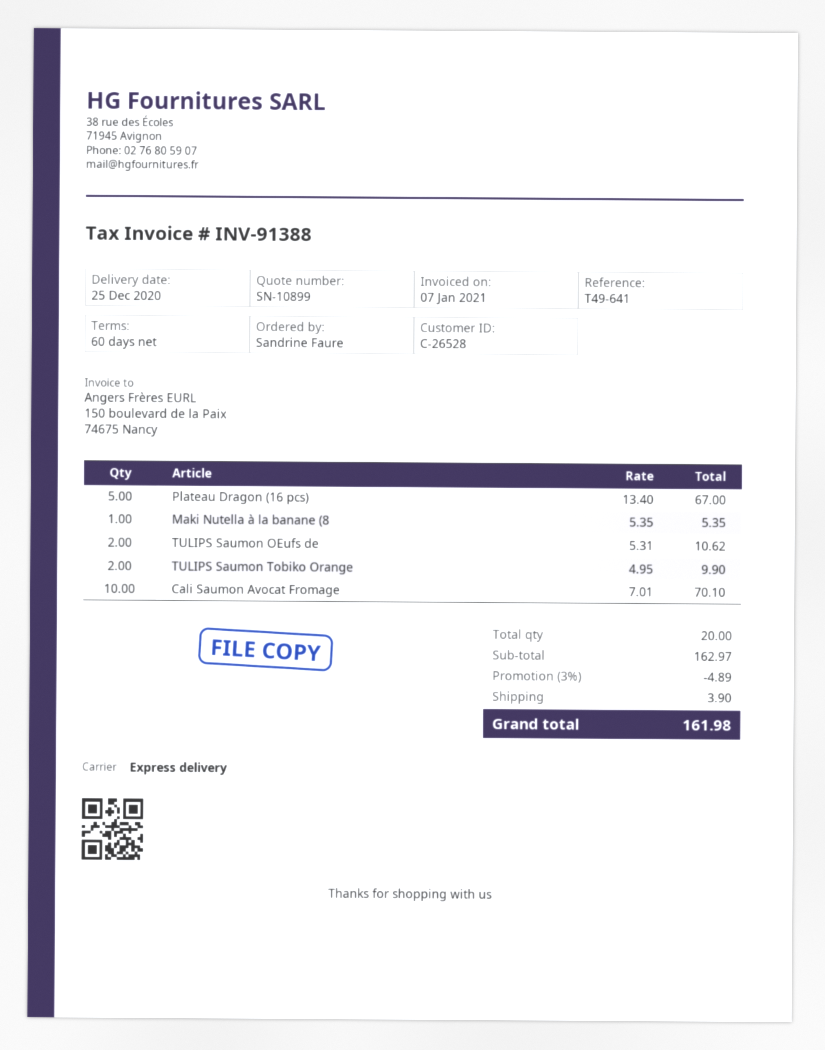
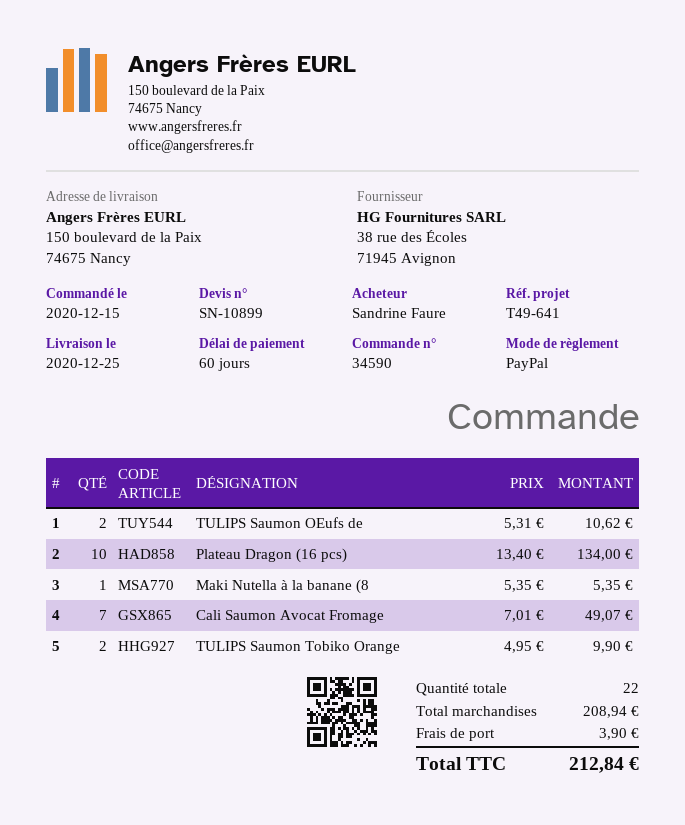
Plateau Dragon (16 pcs): 5 x 13.40 = 67.00 -> 10 x 13.40 = 134.00
Cali Saumon Avocat Fromage: 10 x 7.01 = 70.10 -> 7 x 7.01 = 49.07
total quantity: 20 -> 22
subtotal: 162.97 -> 208.94
discount: 3% = 4.89 -> none
total: 161.98 -> 212.84

